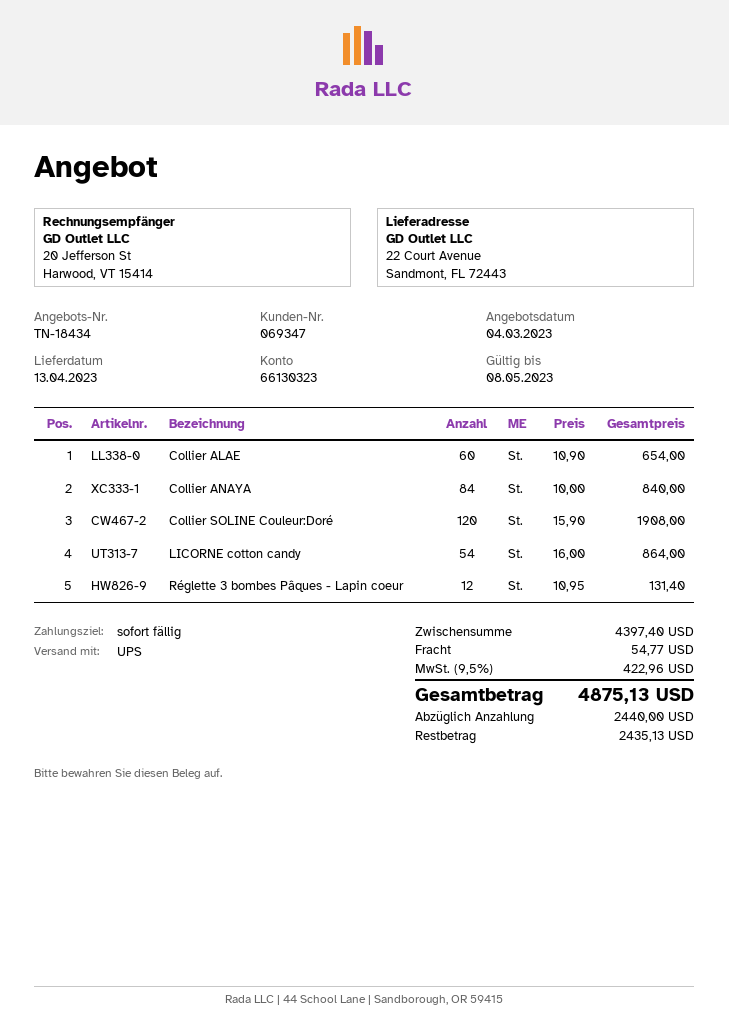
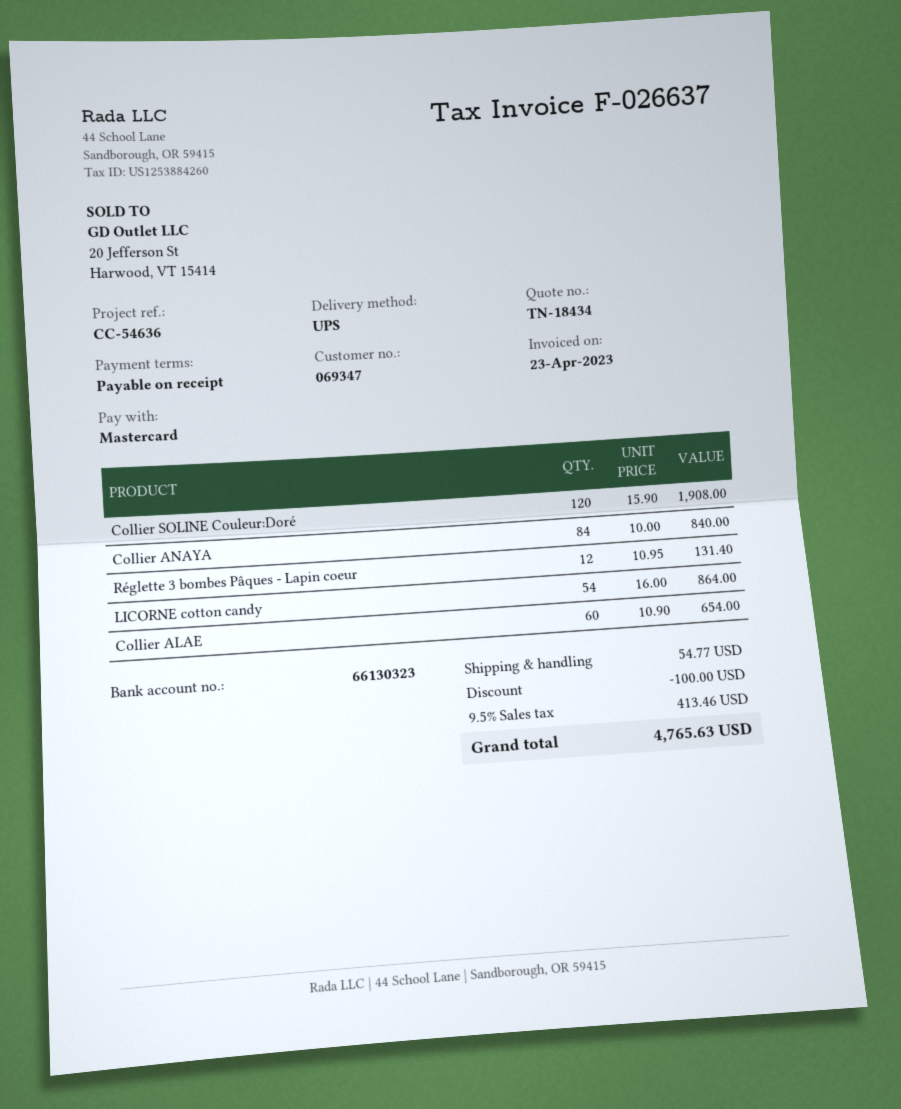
discount: none -> 100.00
tax: 9.5% = 422.96 -> 9.5% = 413.46
total: 4875.13 -> 4765.63

